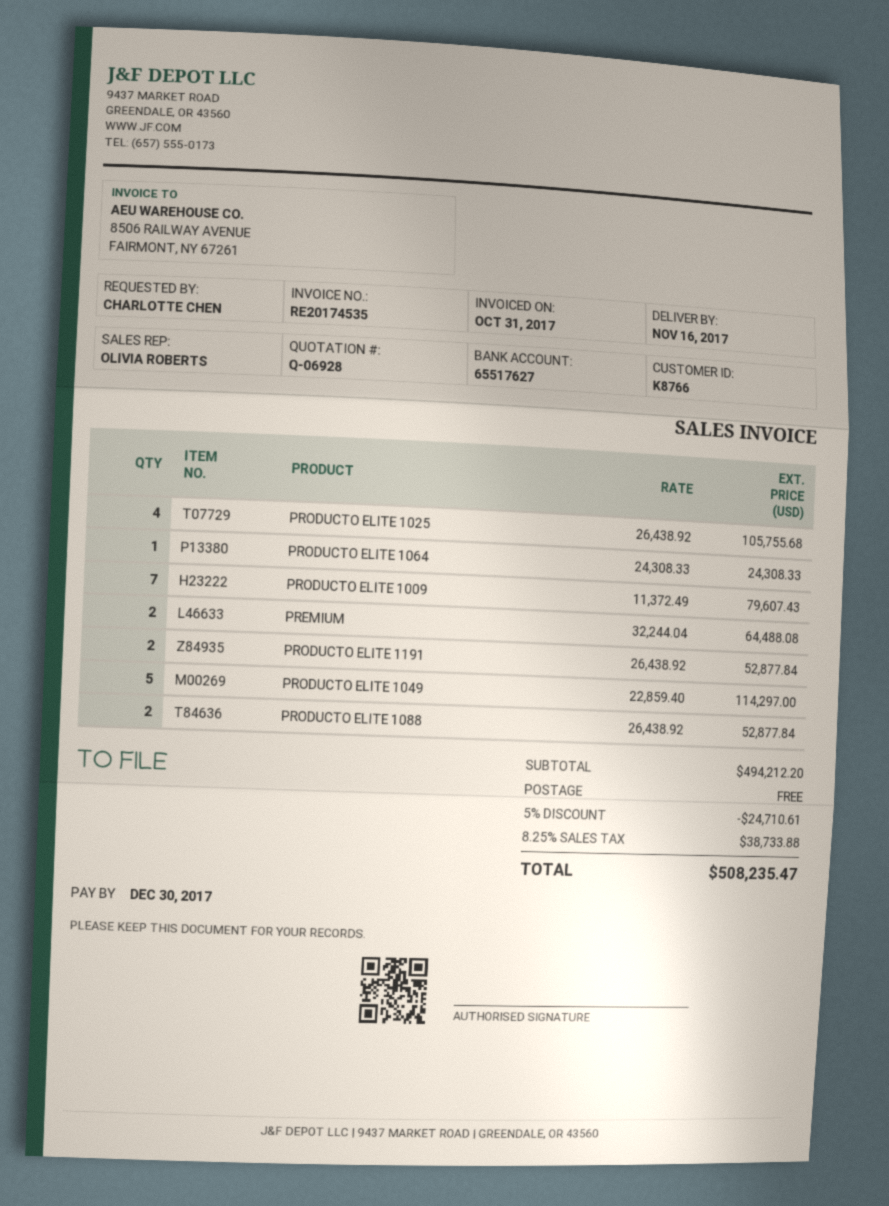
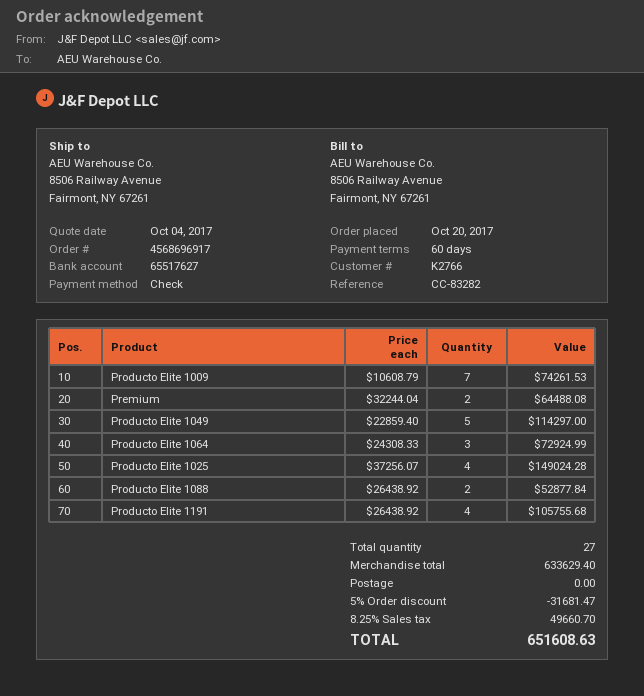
customer number: K8766 -> K2766
PRODUCTO ELITE 1025: 4 x 26438.92 = 105755.68 -> 4 x 37256.07 = 149024.28
PRODUCTO ELITE 1064: 1 x 24308.33 = 24308.33 -> 3 x 24308.33 = 72924.99
PRODUCTO ELITE 1009: 7 x 11372.49 = 79607.43 -> 7 x 10608.79 = 74261.53
PRODUCTO ELITE 1191: 2 x 26438.92 = 52877.84 -> 4 x 26438.92 = 105755.68
subtotal: 494212.20 -> 633629.40
discount: 5% = 24710.61 -> 5% = 31681.47
tax: 8.25% = 38733.88 -> 8.25% = 49660.70
total: 508235.47 -> 651608.63

